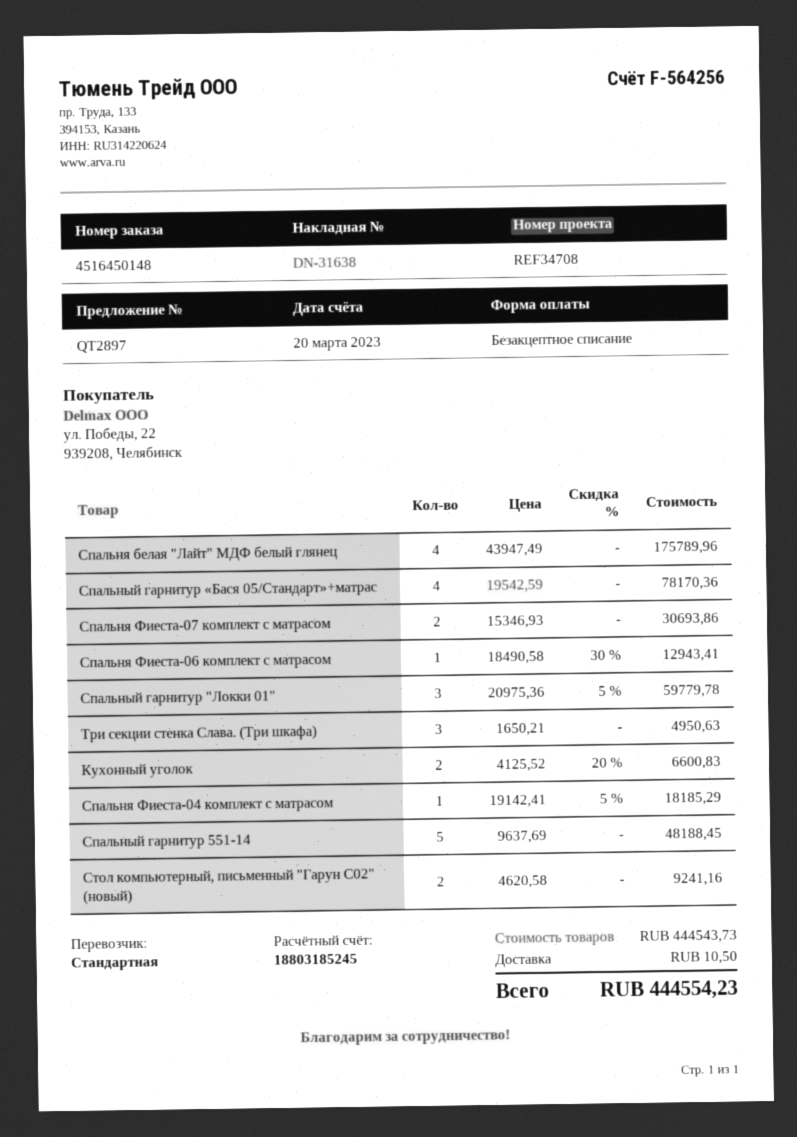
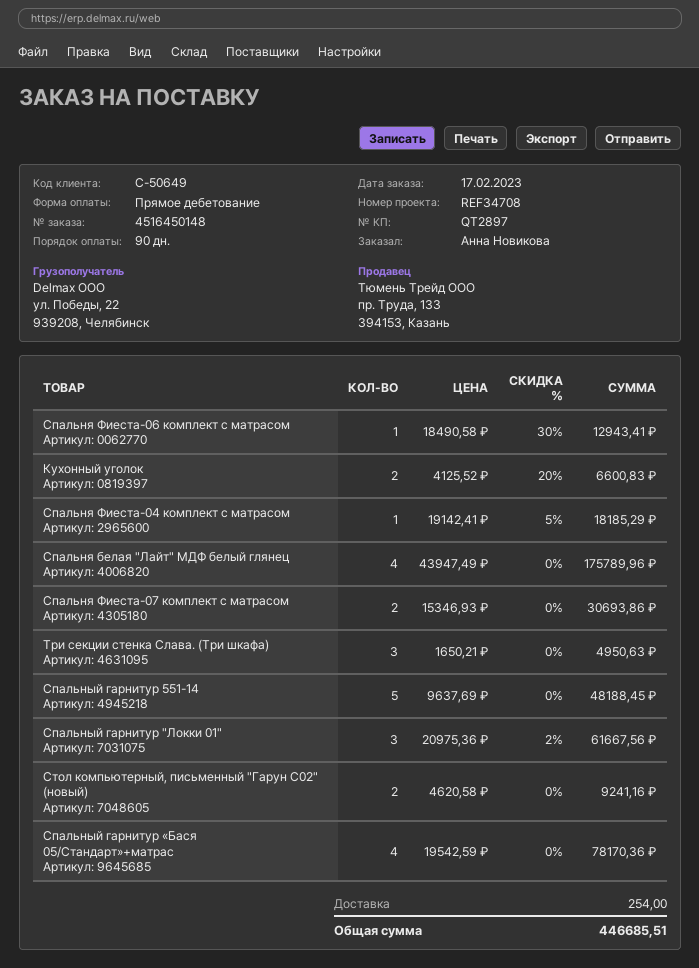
Спальный гарнитур "Локки 01": 3 x 20975.36 - 5% = 59779.78 -> 3 x 20975.36 - 2% = 61667.56
shipping: 10.50 -> 254.00
total: 444554.23 -> 446685.51

